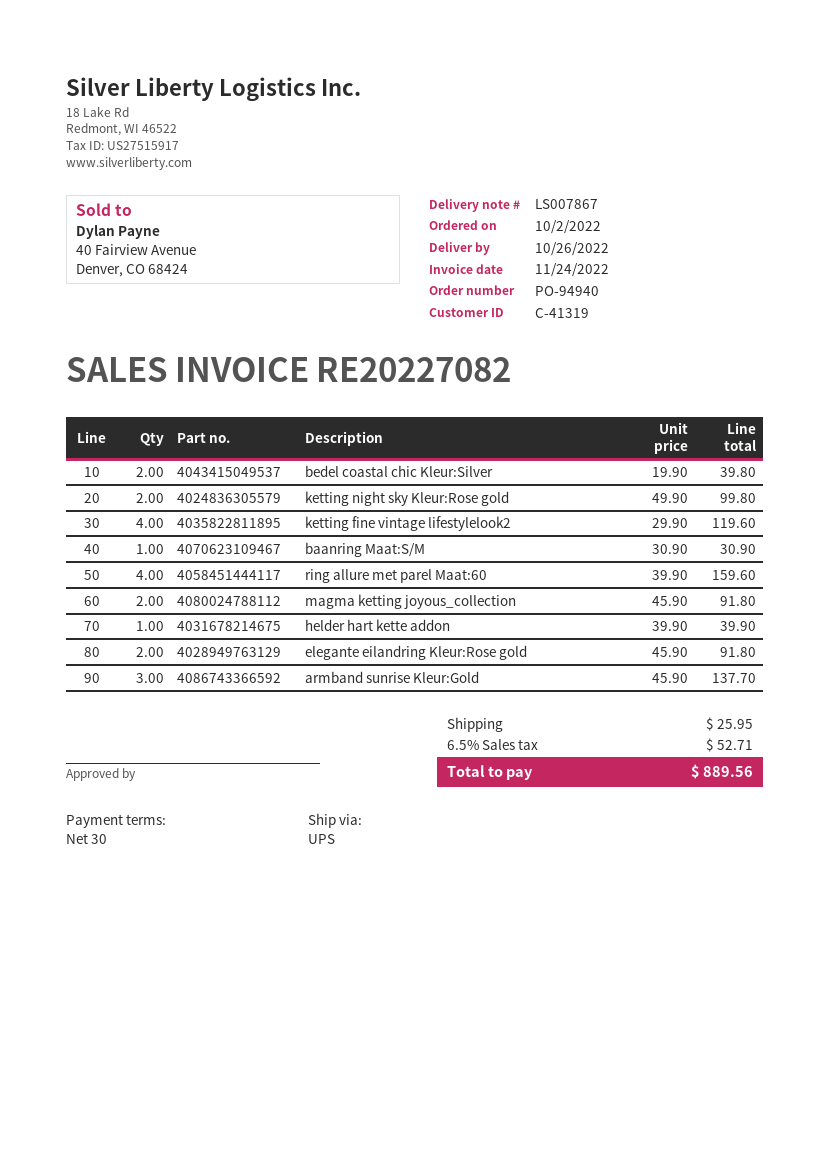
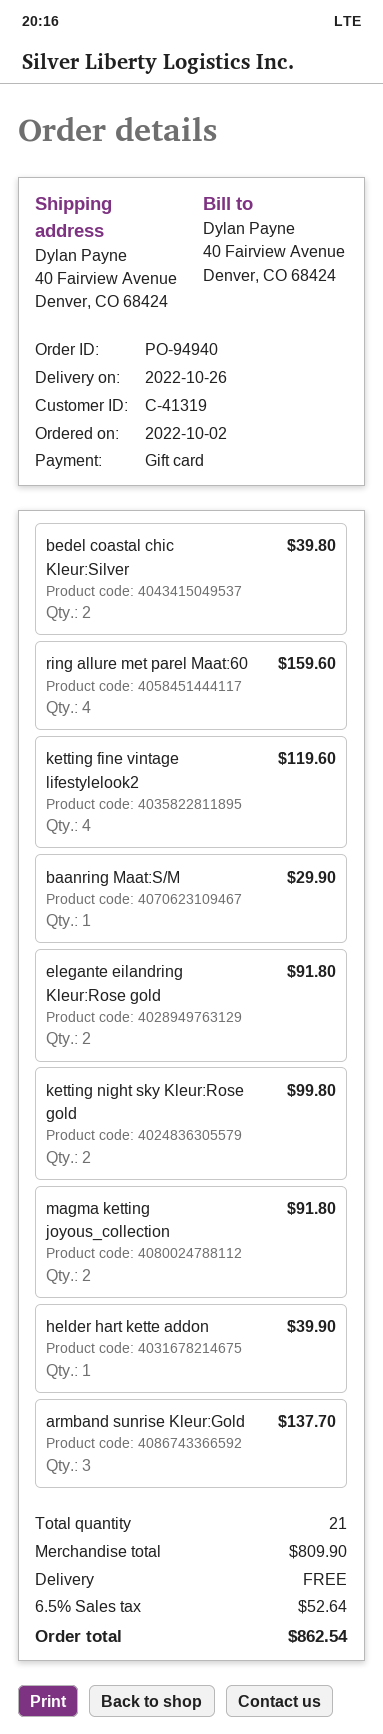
baanring Maat:S/M: 1 for 30.90 -> 1 for 29.90
shipping: 25.95 -> 0.00
tax: 6.5% = 52.71 -> 6.5% = 52.64
total: 889.56 -> 862.54

